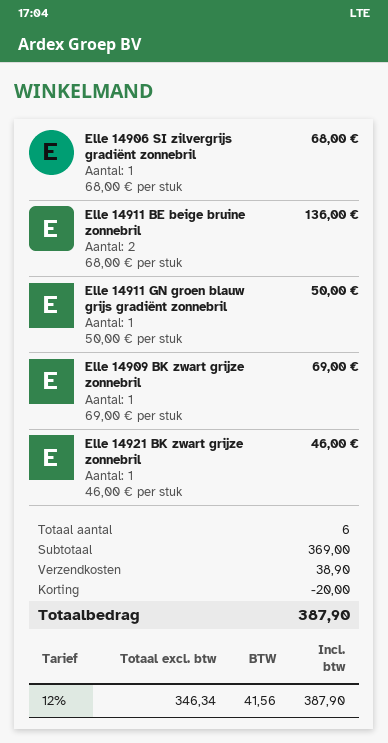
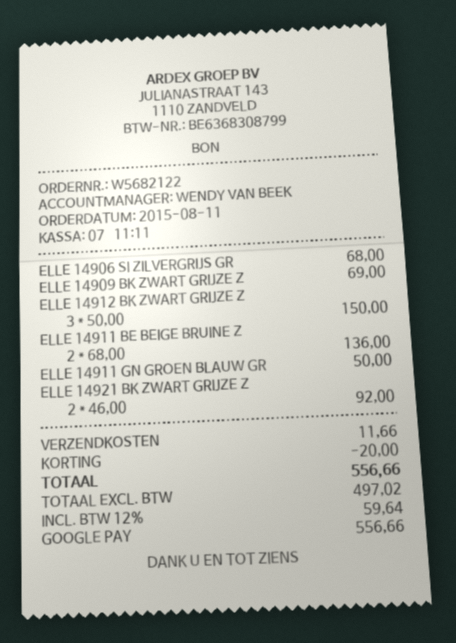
Elle 14921 BK zwart grijze zonnebril: 1 x 46.00 = 46.00 -> 2 x 46.00 = 92.00
ELLE 14912 BK ZWART GRIJZE Z: none -> 3 x 50.00 = 150.00
shipping: 38.90 -> 11.66
net: 346.34 -> 497.02
tax: 12% = 41.56 -> 12% = 59.64
total: 387.90 -> 556.66

